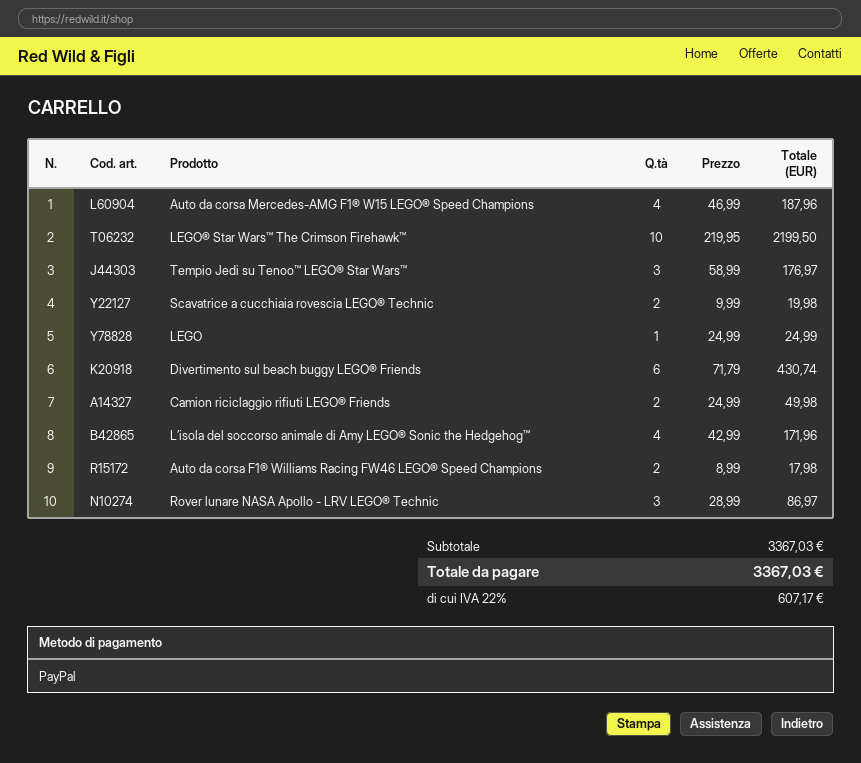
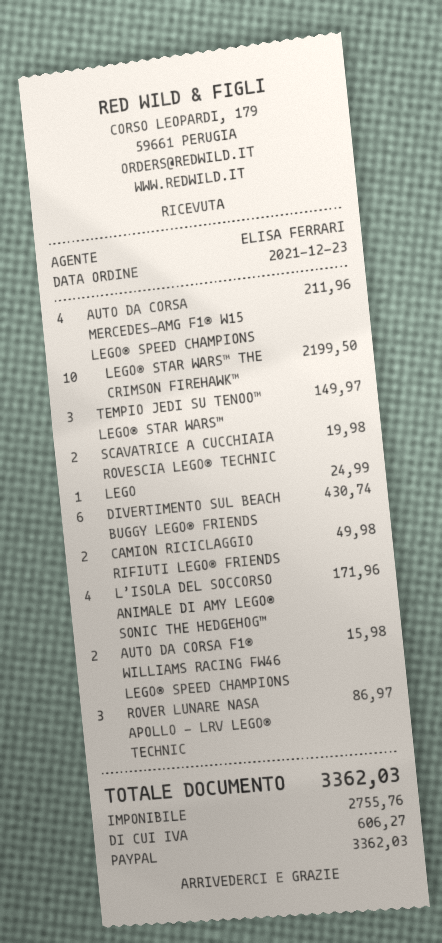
Auto da corsa Mercedes-AMG F1® W15 LEGO® Speed Champions: 4 for 187.96 -> 4 for 211.96
Tempio Jedi su Tenoo™ LEGO® Star Wars™: 3 for 176.97 -> 3 for 149.97
Auto da corsa F1® Williams Racing FW46 LEGO® Speed Champions: 2 for 17.98 -> 2 for 15.98
tax: 607.17 -> 606.27
total: 3367.03 -> 3362.03

